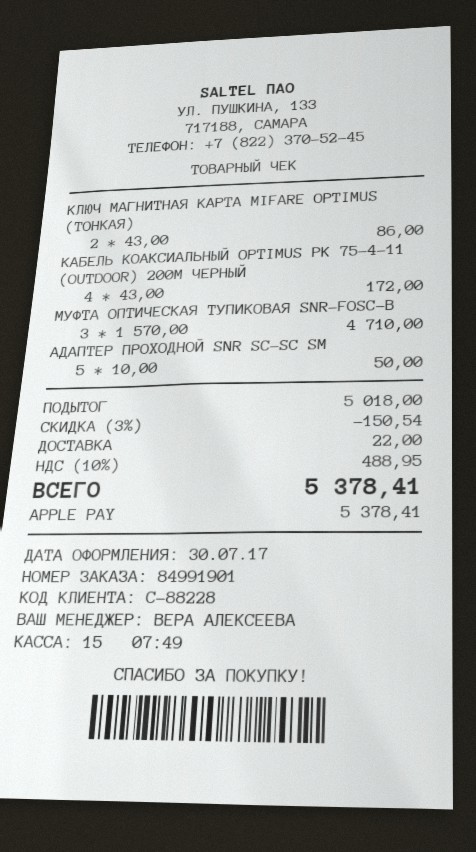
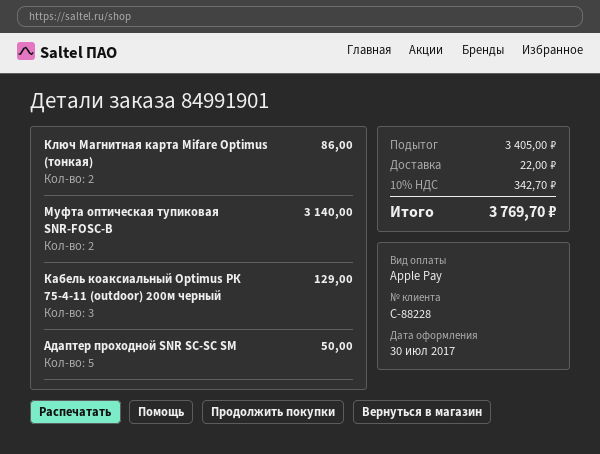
КАБЕЛЬ КОАКСИАЛЬНЫЙ OPTIMUS РК 75-4-11 (OUTDOOR) 200М ЧЕРНЫЙ: 4 for 172.00 -> 3 for 129.00
МУФТА ОПТИЧЕСКАЯ ТУПИКОВАЯ SNR-FOSC-B: 3 for 4710.00 -> 2 for 3140.00
subtotal: 5018.00 -> 3405.00
discount: 3% = 150.54 -> none
tax: 10% = 488.95 -> 10% = 342.70
total: 5378.41 -> 3769.70

